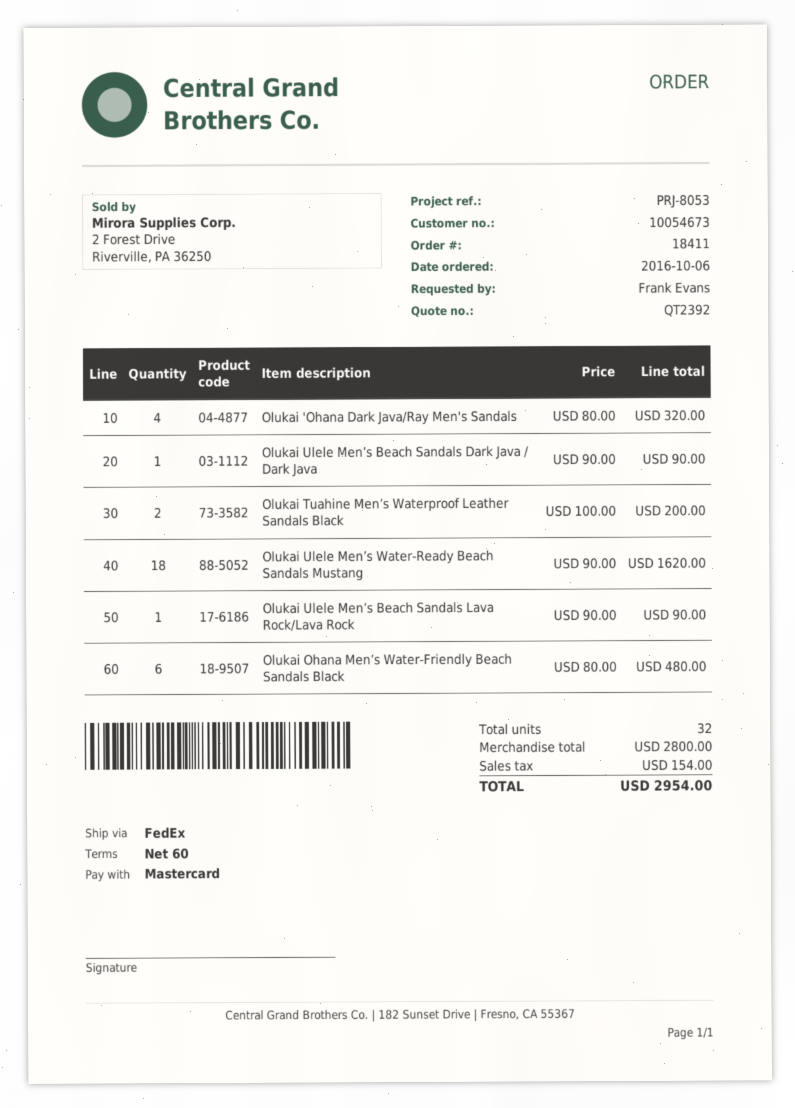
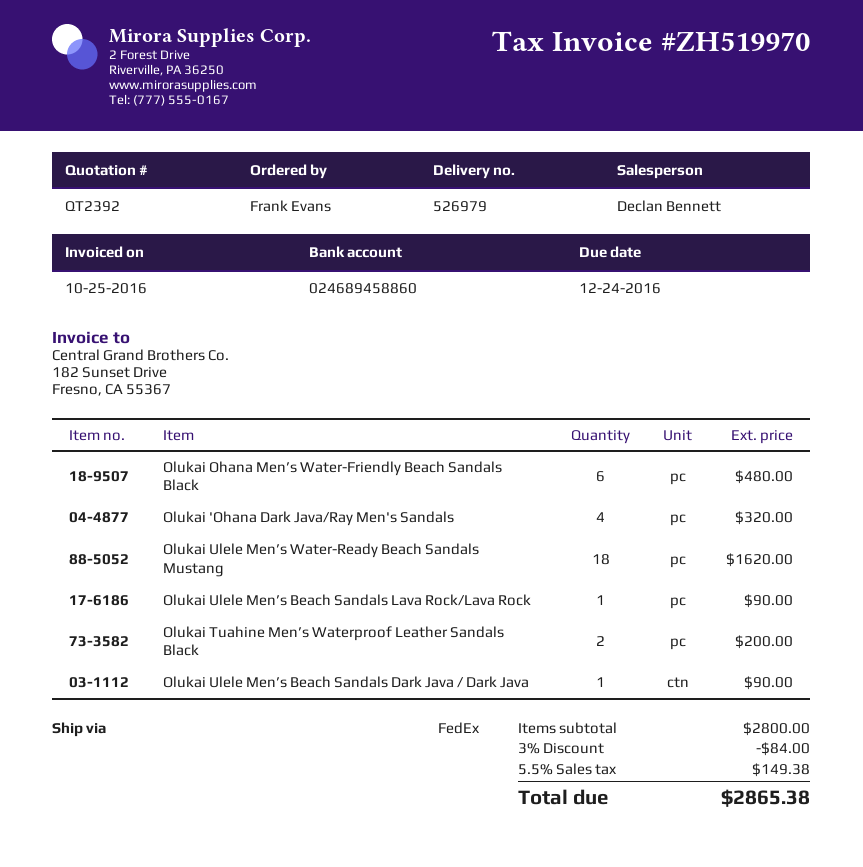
discount: none -> 3% = 84.00
tax: 154.00 -> 149.38
total: 2954.00 -> 2865.38

